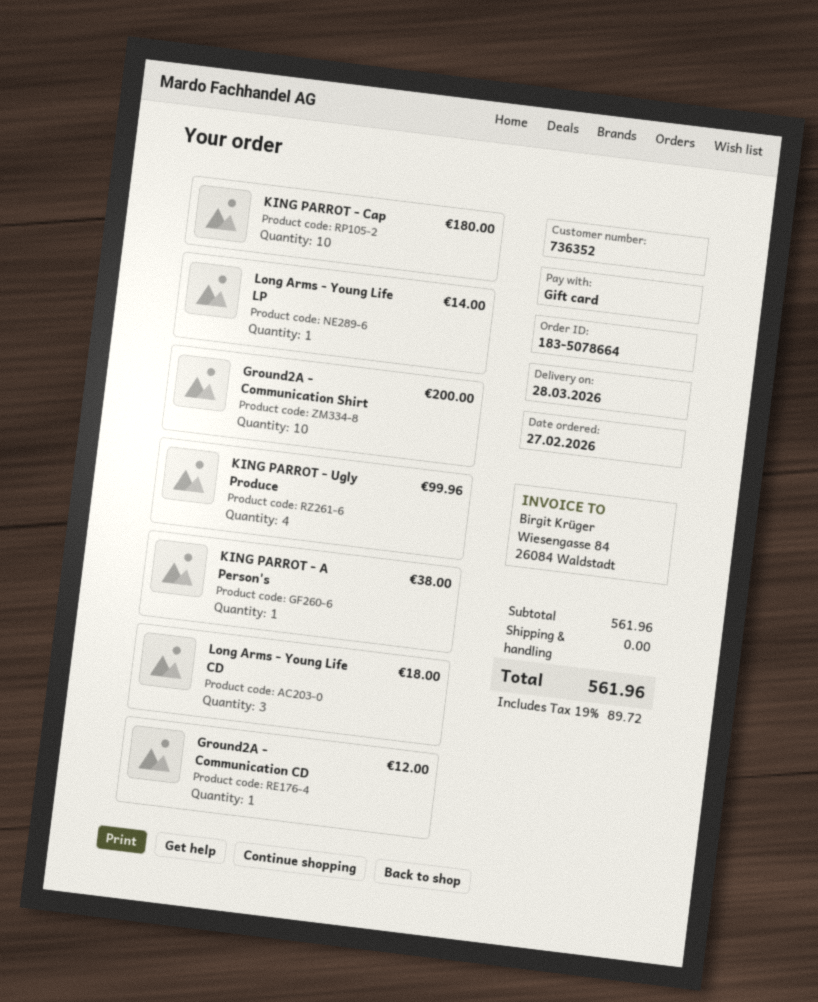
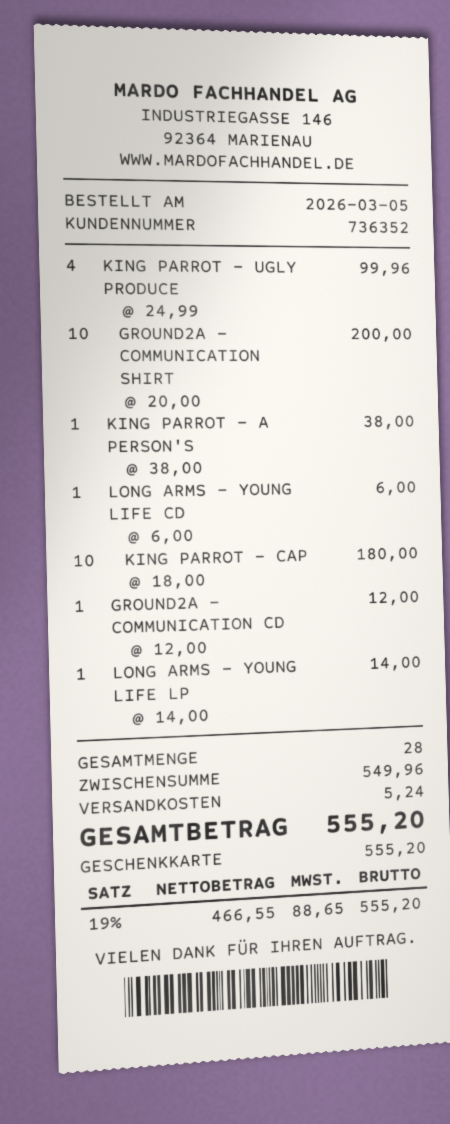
order date: 2026-02-27 -> 2026-03-05
Long Arms - Young Life CD: 3 for 18.00 -> 1 for 6.00
subtotal: 561.96 -> 549.96
shipping: 0.00 -> 5.24
tax: 19% = 89.72 -> 19% = 88.65
total: 561.96 -> 555.20

